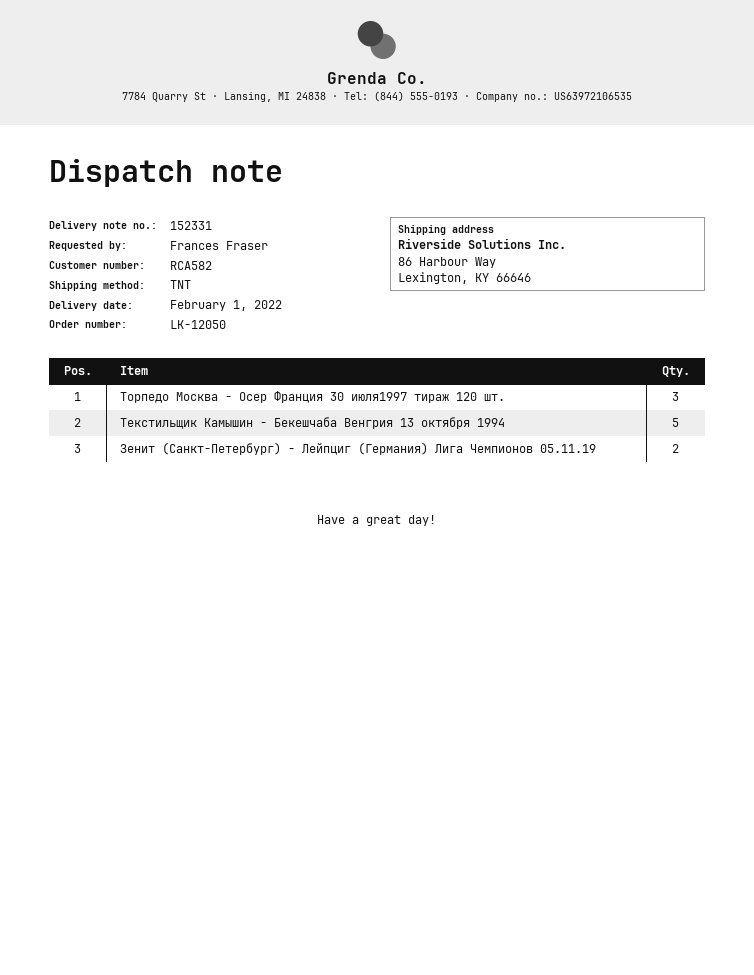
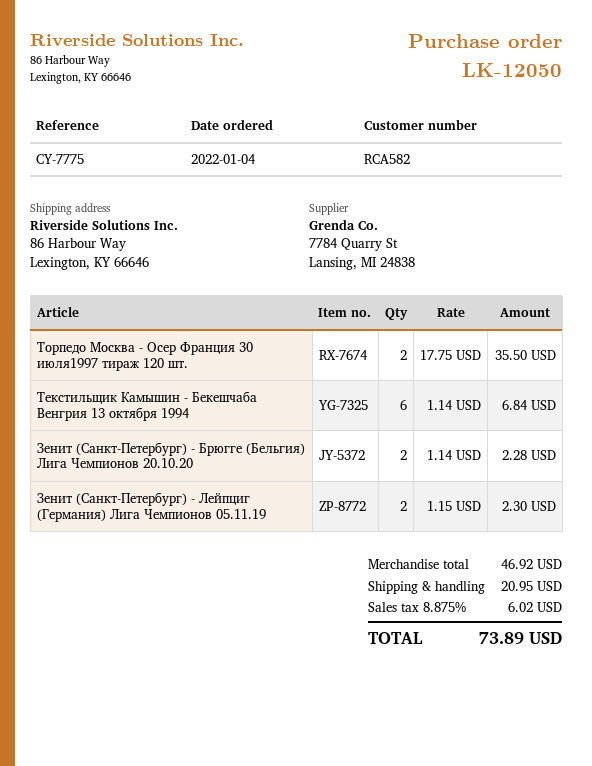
Торпедо Москва - Осер Франция 30 июля1997 тираж 120 шт.: 3 -> 2
Текстильщик Камышин - Бекешчаба Венгрия 13 октября 1994: 5 -> 6
Зенит (Санкт-Петербург) - Брюгге (Бельгия) Лига Чемпионов 20.10.20: none -> 2

